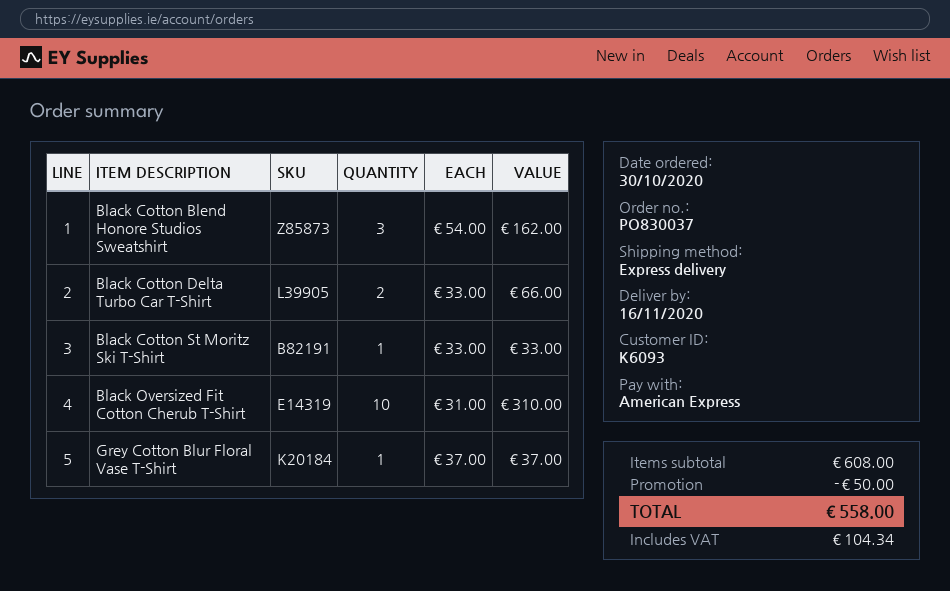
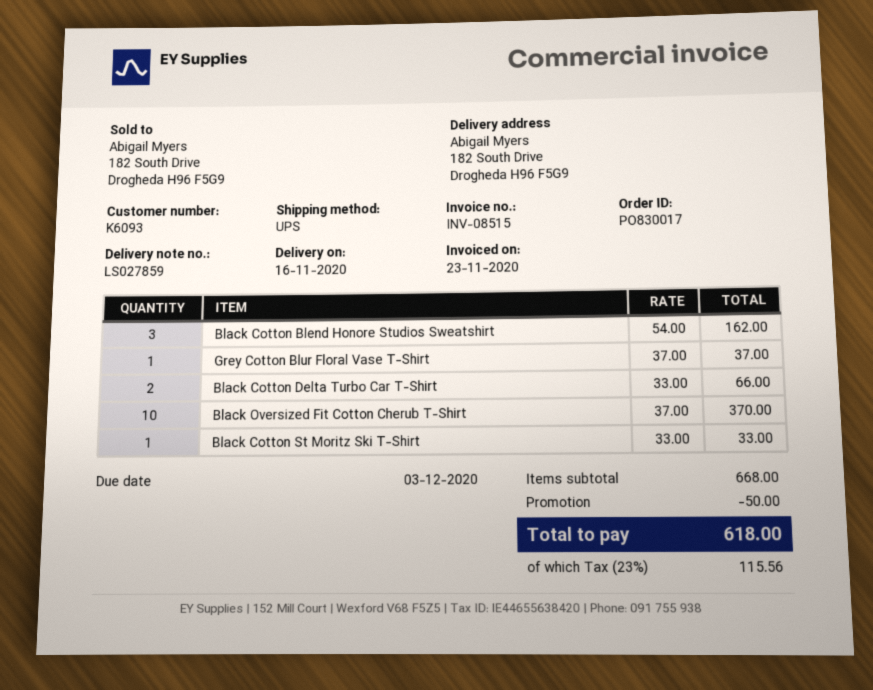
order number: PO830037 -> PO830017
shipping method: express -> UPS
Black Oversized Fit Cotton Cherub T-Shirt: 10 x 31.00 = 310.00 -> 10 x 37.00 = 370.00
subtotal: 608.00 -> 668.00
tax: 104.34 -> 115.56
total: 558.00 -> 618.00

